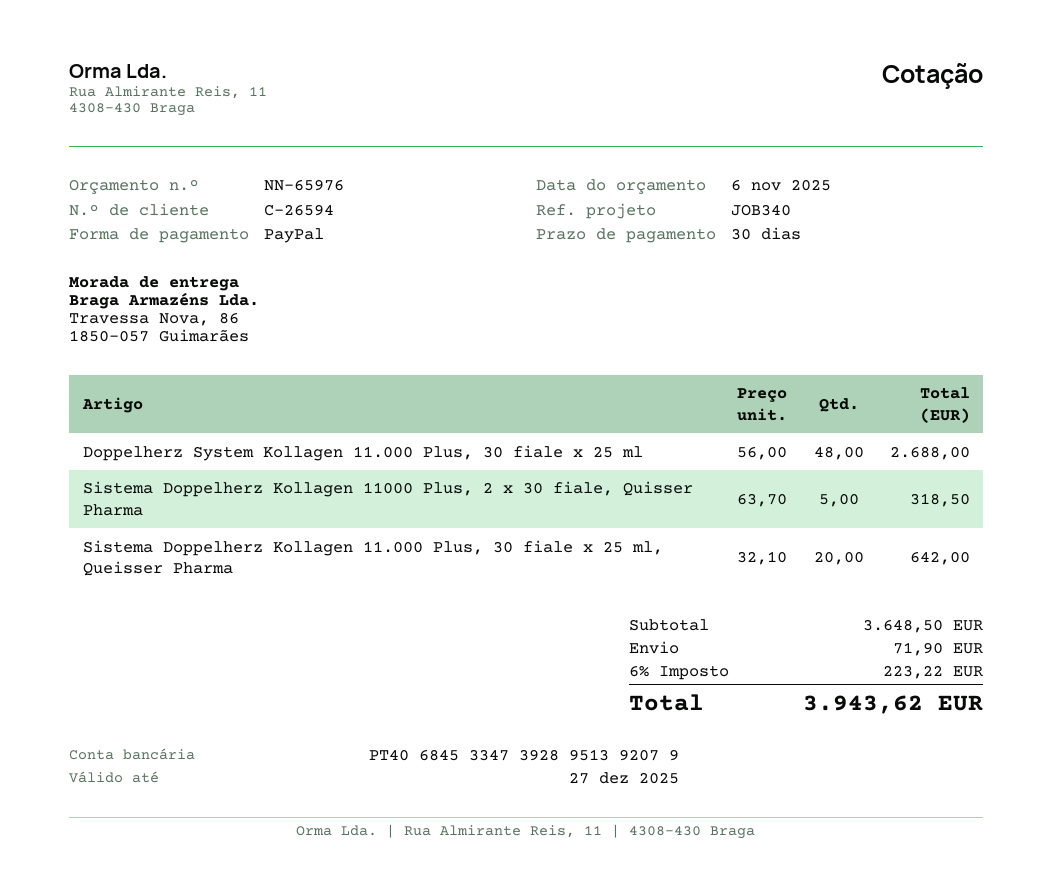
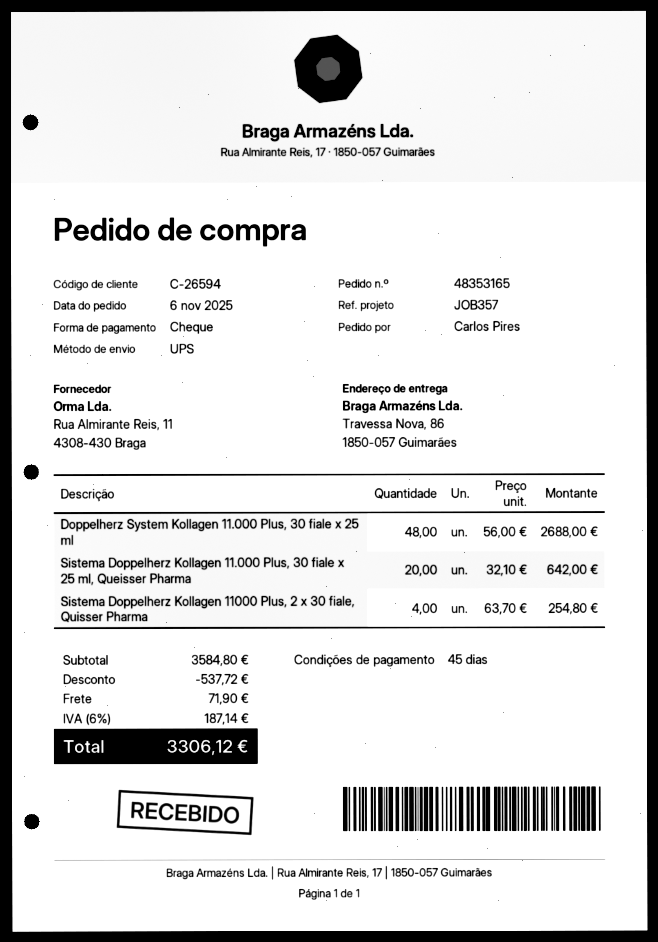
payment terms: 30 days -> 45 days
reference: JOB340 -> JOB357
payment method: PayPal -> cheque
Sistema Doppelherz Kollagen 11000 Plus, 2 x 30 fiale, Quisser Pharma: 5 x 63.70 = 318.50 -> 4 x 63.70 = 254.80
subtotal: 3648.50 -> 3584.80
discount: none -> 537.72
tax: 6% = 223.22 -> 6% = 187.14
total: 3943.62 -> 3306.12

